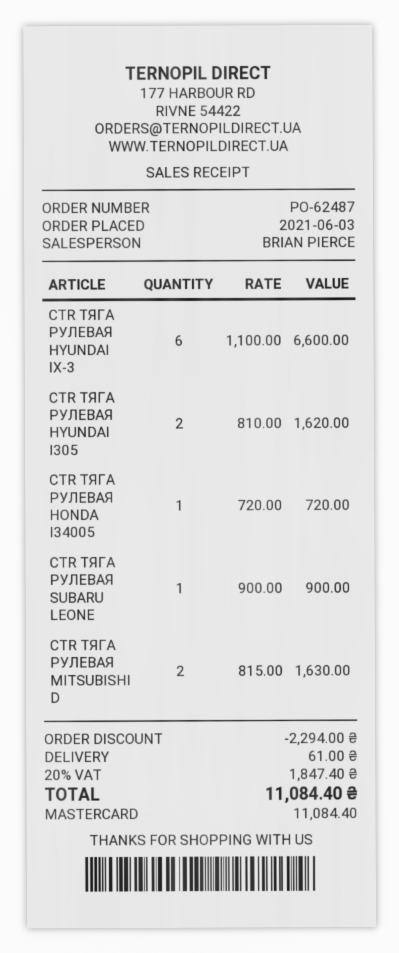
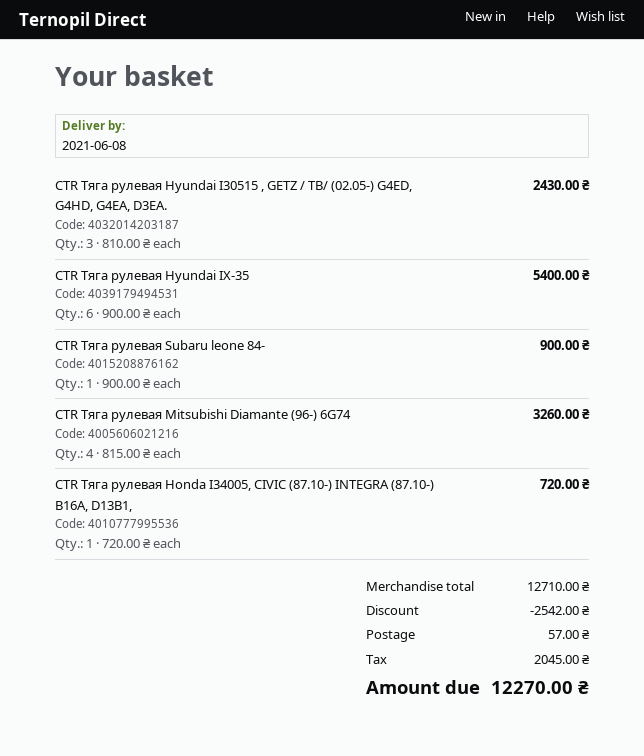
CTR ТЯГА РУЛЕВАЯ HYUNDAI IX-3: 6 x 1100.00 = 6600.00 -> 6 x 900.00 = 5400.00
CTR ТЯГА РУЛЕВАЯ HYUNDAI I305: 2 x 810.00 = 1620.00 -> 3 x 810.00 = 2430.00
CTR ТЯГА РУЛЕВАЯ MITSUBISHI D: 2 x 815.00 = 1630.00 -> 4 x 815.00 = 3260.00
discount: 2294.00 -> 2542.00
shipping: 61.00 -> 57.00
tax: 1847.40 -> 2045.00
total: 11084.40 -> 12270.00

